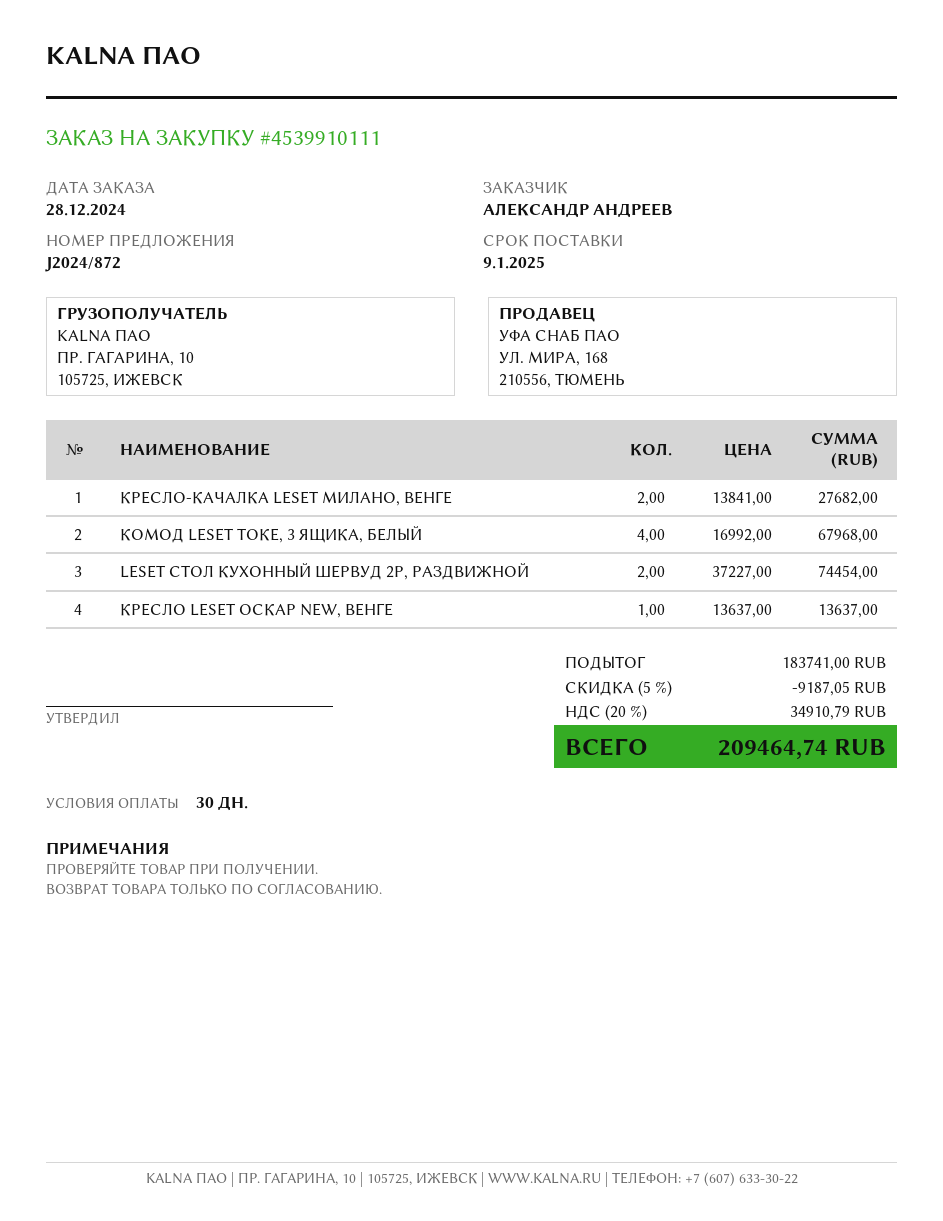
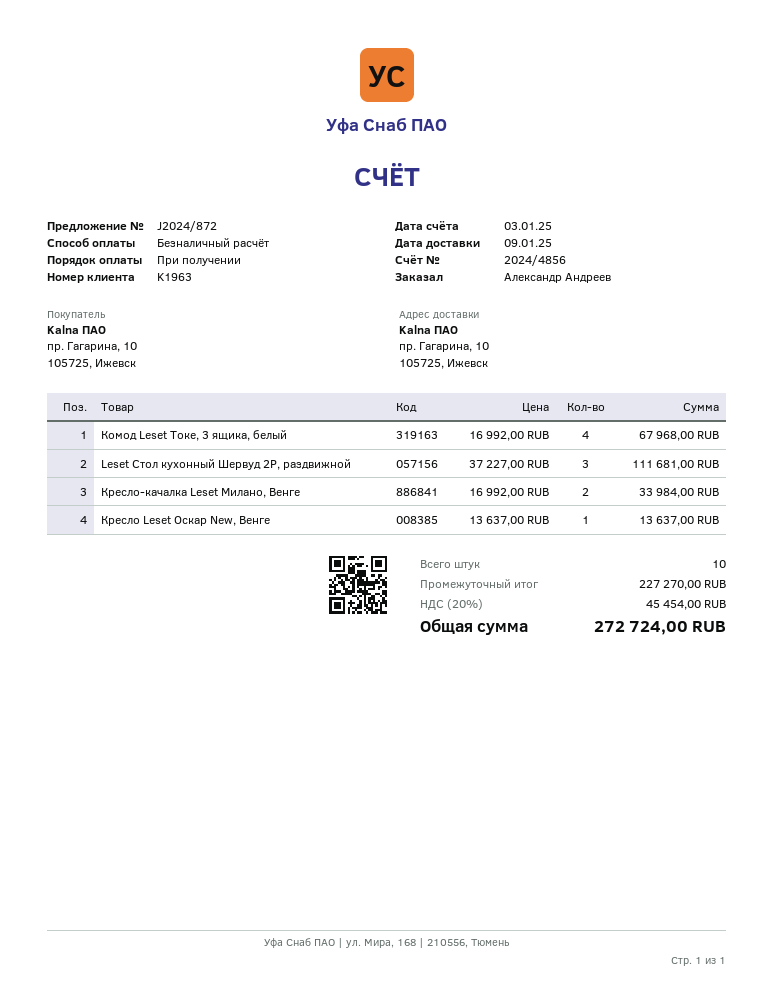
payment terms: 30 days -> on receipt
КРЕСЛО-КАЧАЛКА LESET МИЛАНО, ВЕНГЕ: 2 x 13841.00 = 27682.00 -> 2 x 16992.00 = 33984.00
LESET СТОЛ КУХОННЫЙ ШЕРВУД 2Р, РАЗДВИЖНОЙ: 2 x 37227.00 = 74454.00 -> 3 x 37227.00 = 111681.00
subtotal: 183741.00 -> 227270.00
discount: 5% = 9187.05 -> none
tax: 20% = 34910.79 -> 20% = 45454.00
total: 209464.74 -> 272724.00

